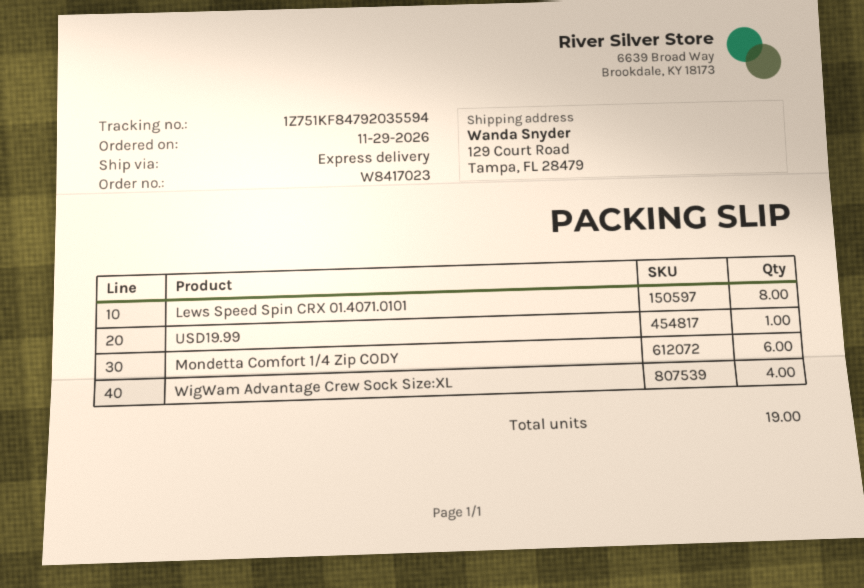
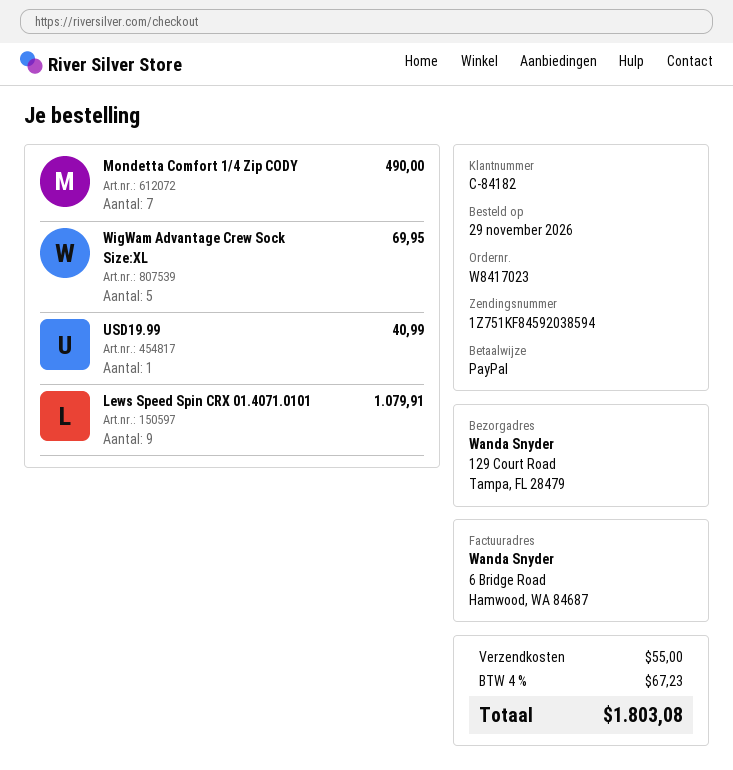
tracking number: 1Z751KF84792035594 -> 1Z751KF84592038594
Lews Speed Spin CRX 01.4071.0101: 8 -> 9
Mondetta Comfort 1/4 Zip CODY: 6 -> 7
WigWam Advantage Crew Sock Size:XL: 4 -> 5

